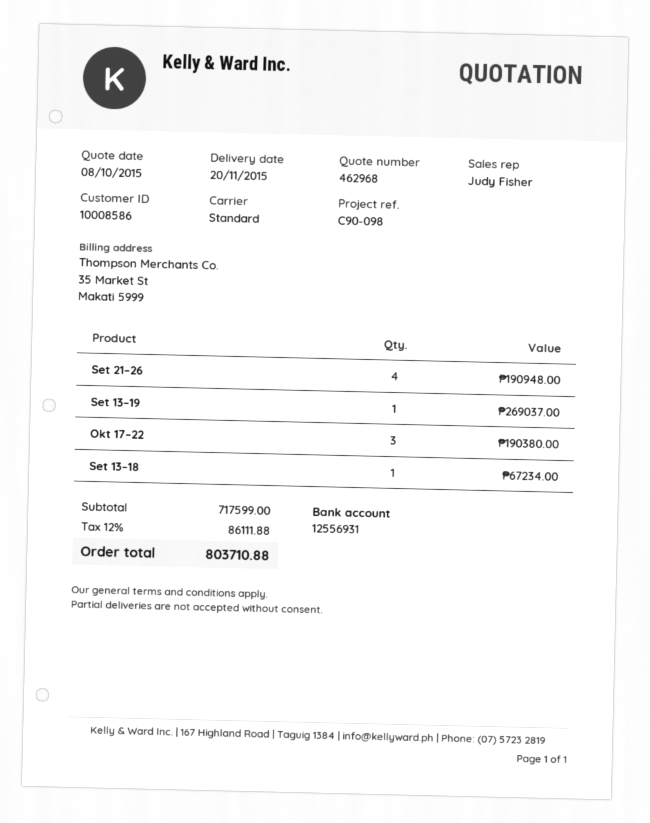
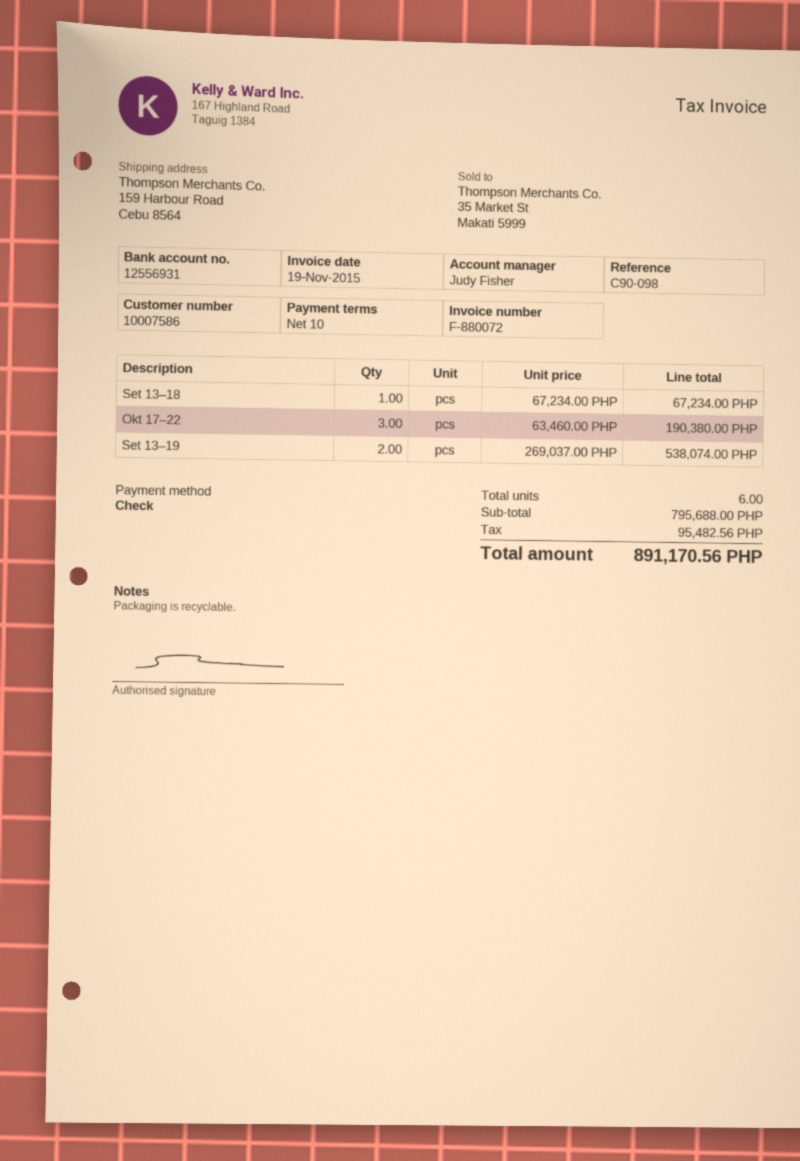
customer number: 10008586 -> 10007586
Set 21–26: 4 for 190948.00 -> none
Set 13–19: 1 for 269037.00 -> 2 for 538074.00
subtotal: 717599.00 -> 795688.00
tax: 86111.88 -> 95482.56
total: 803710.88 -> 891170.56

